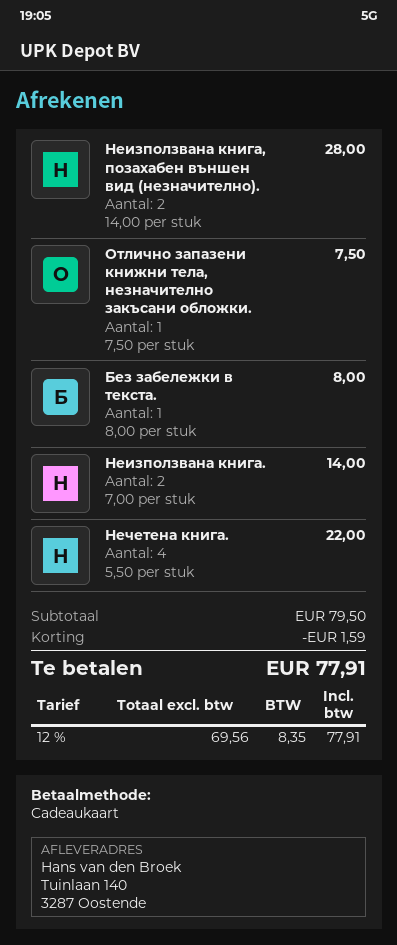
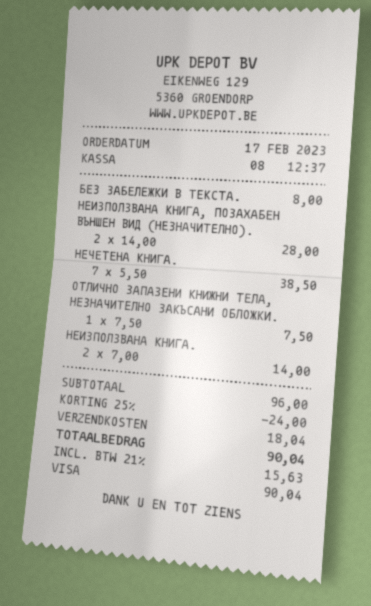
payment method: gift card -> Visa
Нечетена книга.: 4 x 5.50 = 22.00 -> 7 x 5.50 = 38.50
subtotal: 79.50 -> 96.00
discount: 1.59 -> 24.00
shipping: none -> 18.04
tax: 12% = 8.35 -> 21% = 15.63
total: 77.91 -> 90.04

